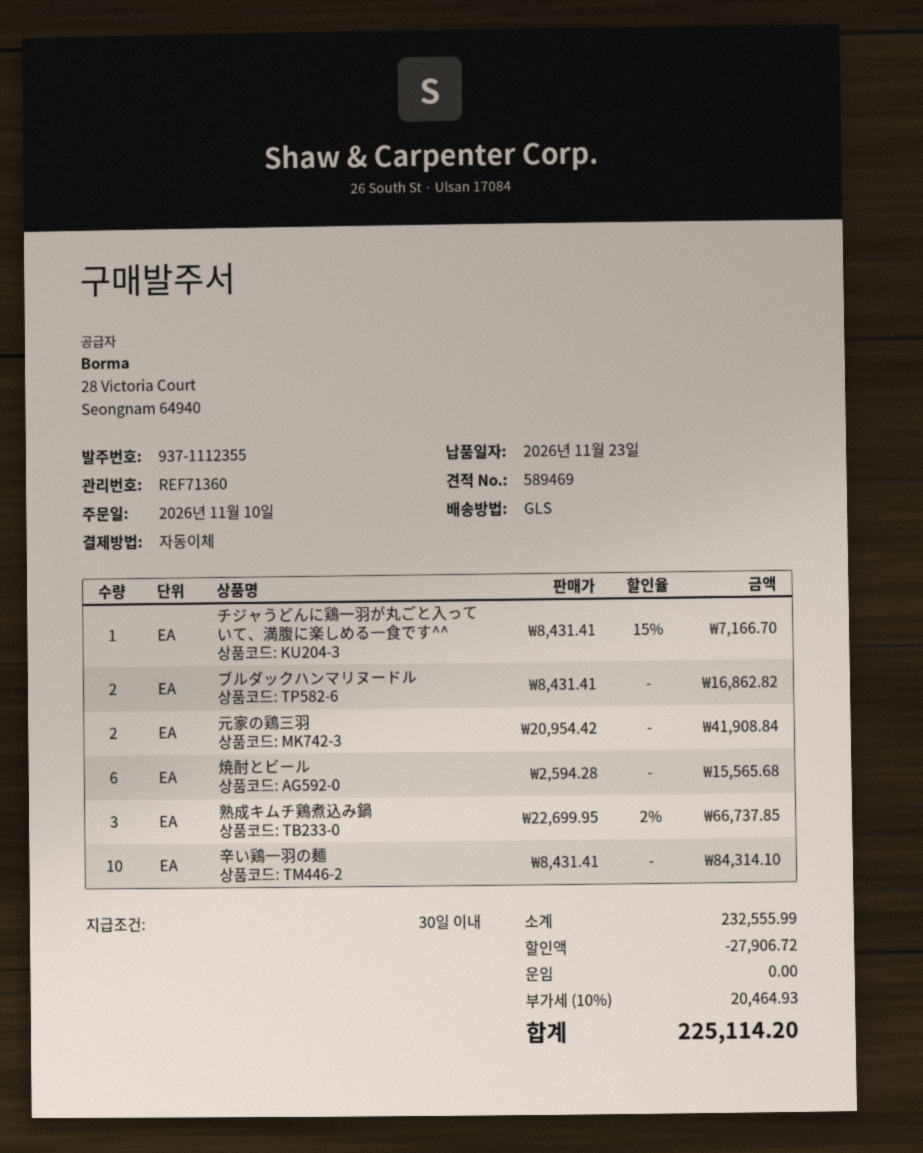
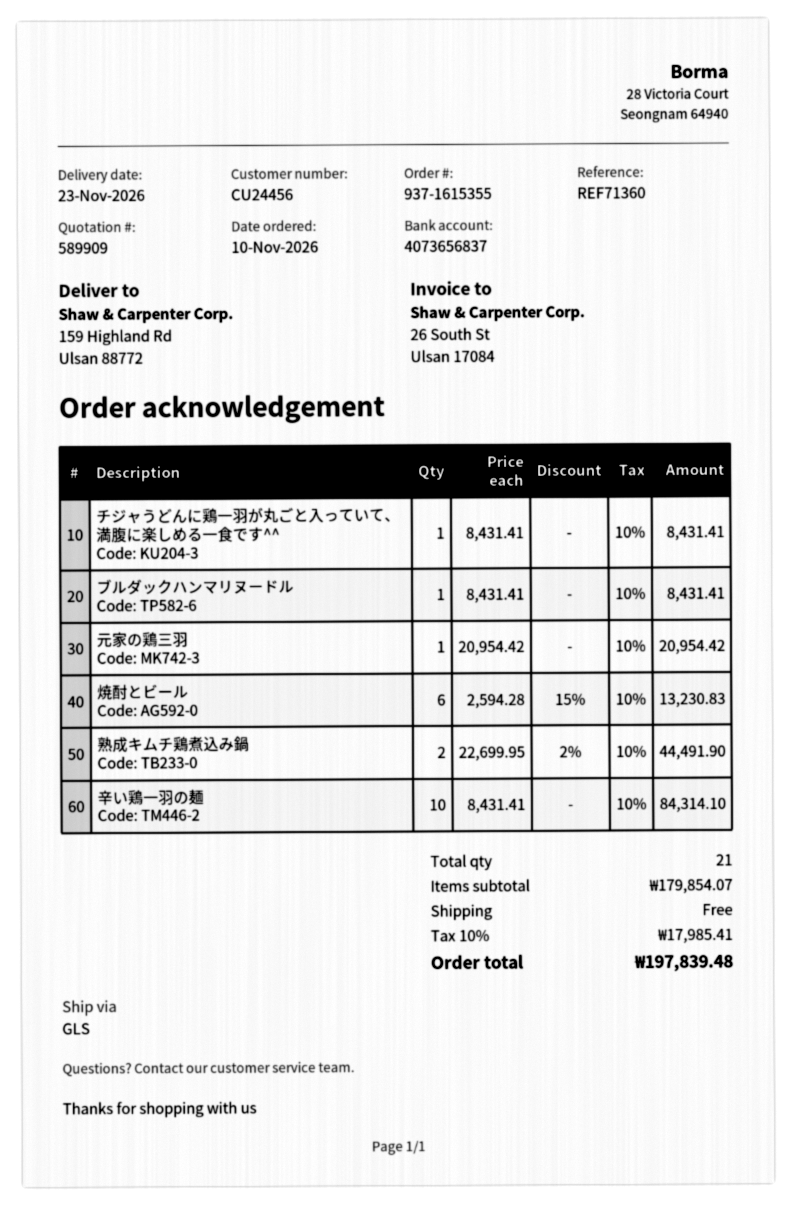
quote number: 589469 -> 589909
order number: 937-1112355 -> 937-1615355
チジャうどんに鶏一羽が丸ごと入っていて、満腹に楽しめる一食です^^: 1 x 8431.41 - 15% = 7166.70 -> 1 x 8431.41 = 8431.41
ブルダックハンマリヌードル: 2 x 8431.41 = 16862.82 -> 1 x 8431.41 = 8431.41
元家の鶏三羽: 2 x 20954.42 = 41908.84 -> 1 x 20954.42 = 20954.42
焼酎とビール: 6 x 2594.28 = 15565.68 -> 6 x 2594.28 - 15% = 13230.83
熟成キムチ鶏煮込み鍋: 3 x 22699.95 - 2% = 66737.85 -> 2 x 22699.95 - 2% = 44491.90
subtotal: 232555.99 -> 179854.07
discount: 27906.72 -> none
tax: 10% = 20464.93 -> 10% = 17985.41
total: 225114.20 -> 197839.48

